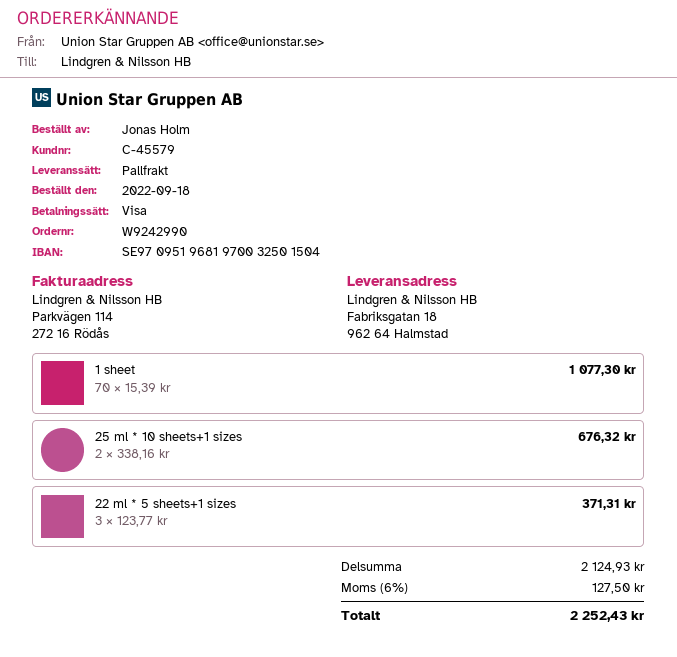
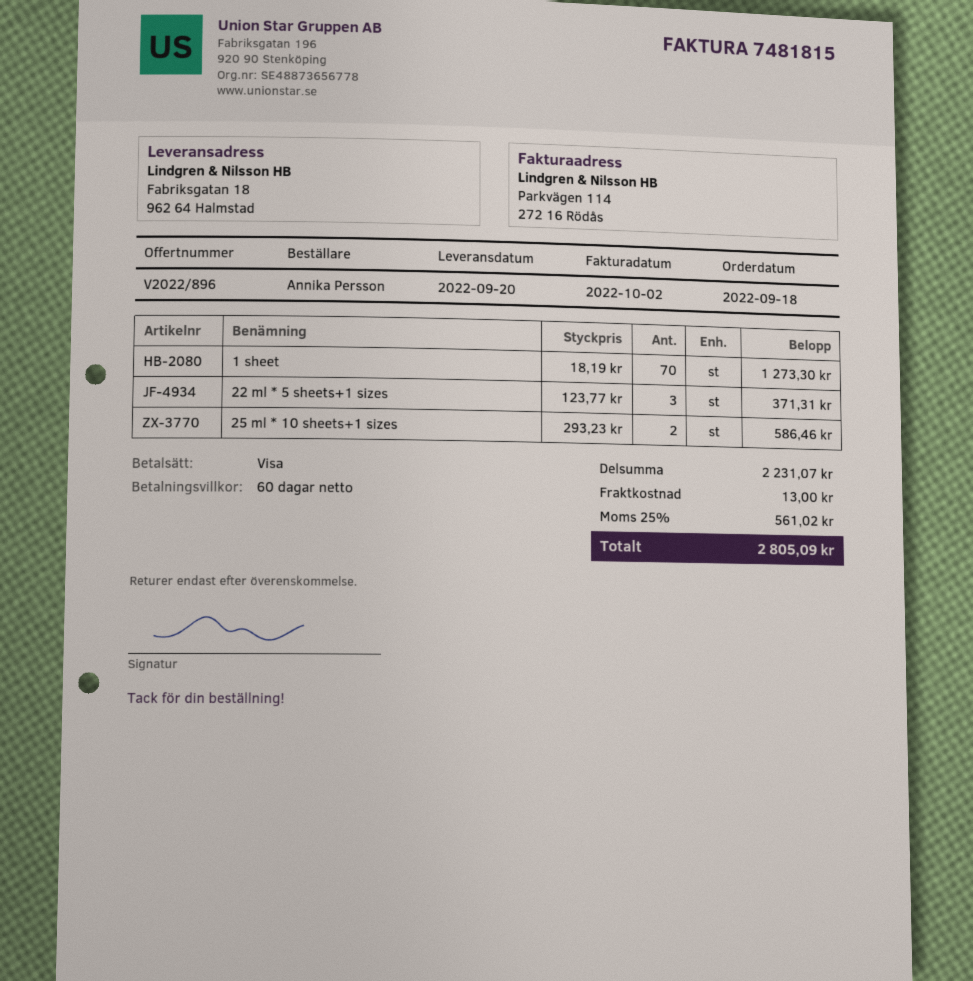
ordered by: Jonas Holm -> Annika Persson
1 sheet: 70 x 15.39 = 1077.30 -> 70 x 18.19 = 1273.30
25 ml * 10 sheets+1 sizes: 2 x 338.16 = 676.32 -> 2 x 293.23 = 586.46
subtotal: 2124.93 -> 2231.07
shipping: none -> 13.00
tax: 6% = 127.50 -> 25% = 561.02
total: 2252.43 -> 2805.09

